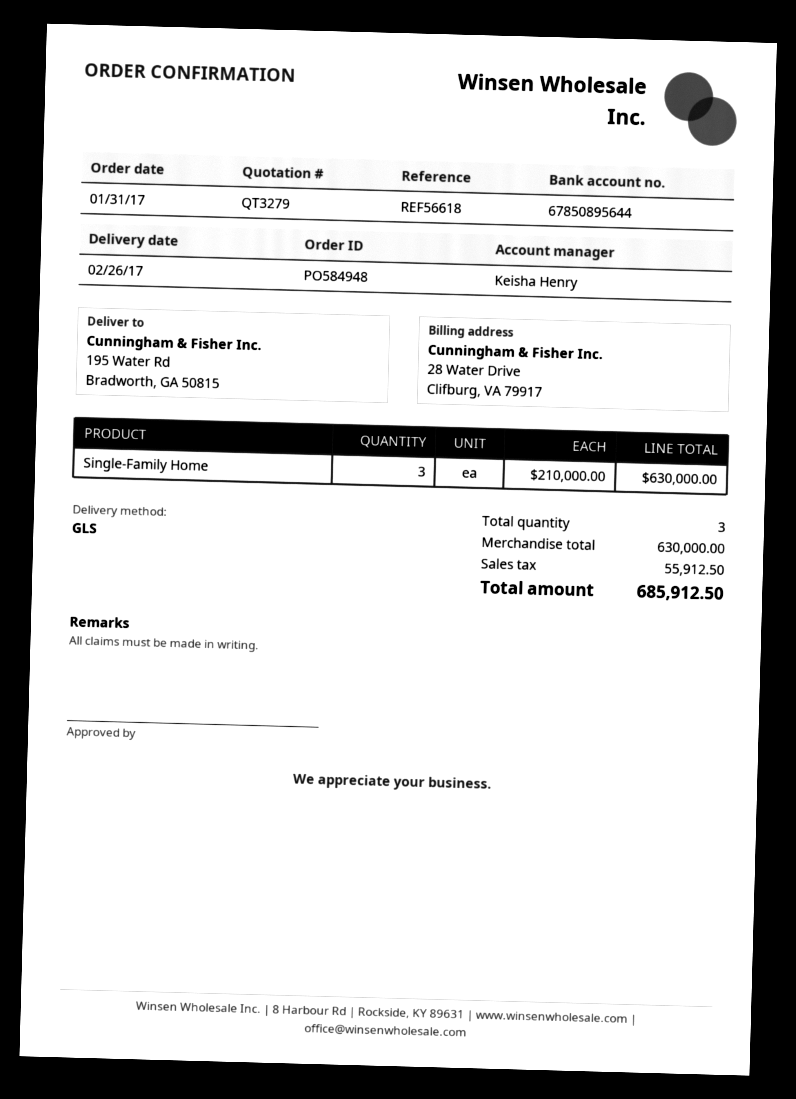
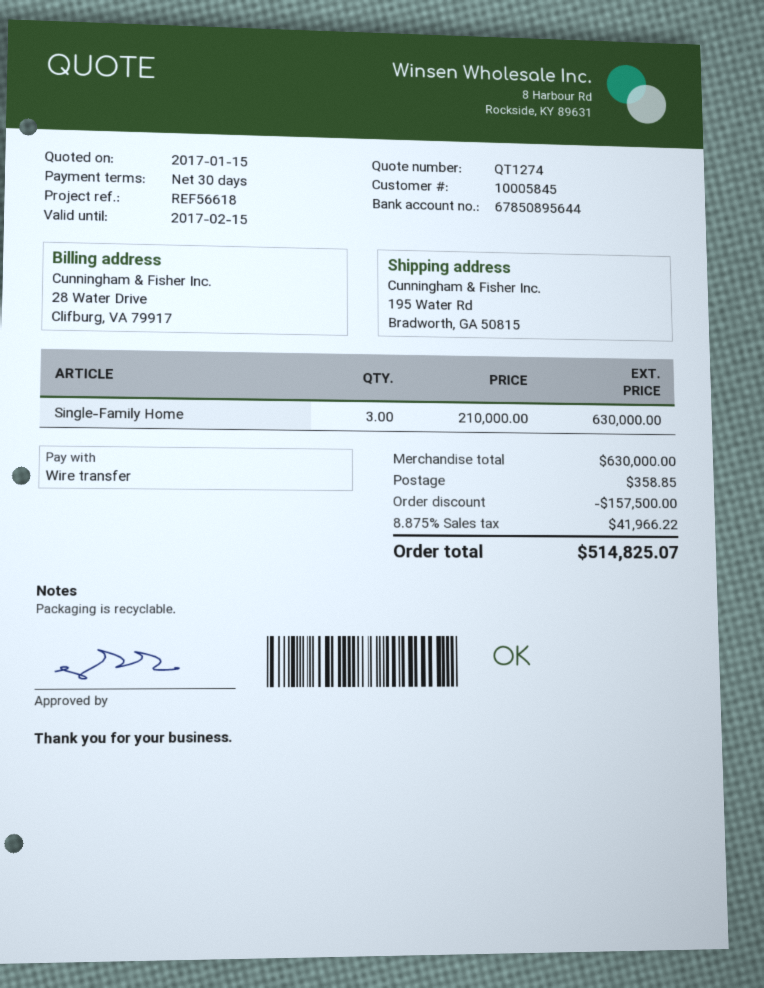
quote number: QT3279 -> QT1274
discount: none -> 157500.00
shipping: none -> 358.85
tax: 55912.50 -> 41966.22
total: 685912.50 -> 514825.07

